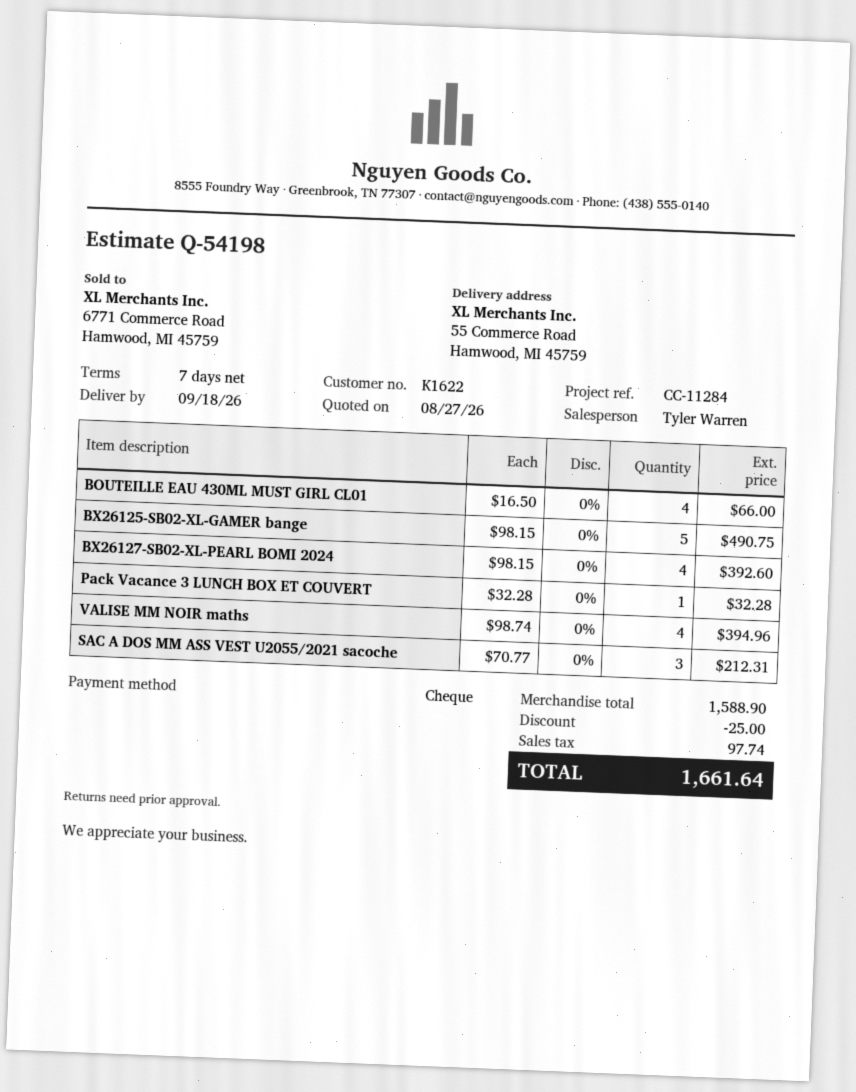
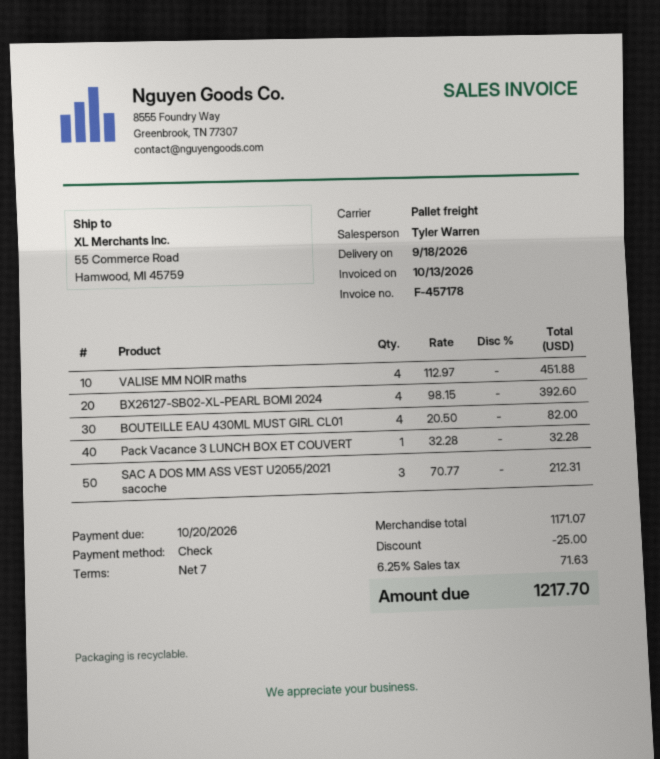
BOUTEILLE EAU 430ML MUST GIRL CL01: 4 x 16.50 = 66.00 -> 4 x 20.50 = 82.00
BX26125-SB02-XL-GAMER bange: 5 x 98.15 = 490.75 -> none
VALISE MM NOIR maths: 4 x 98.74 = 394.96 -> 4 x 112.97 = 451.88
subtotal: 1588.90 -> 1171.07
tax: 97.74 -> 71.63
total: 1661.64 -> 1217.70

